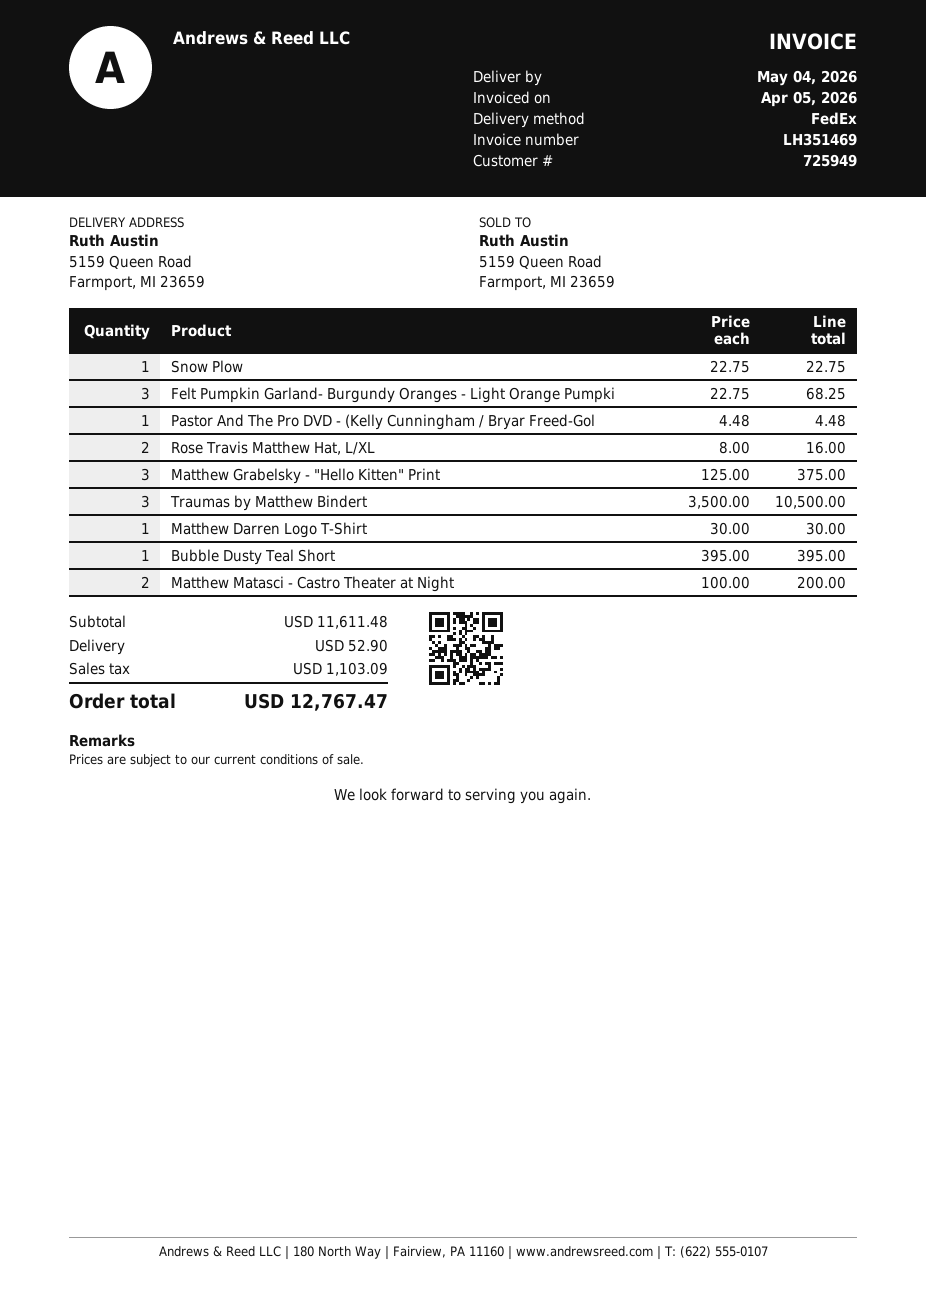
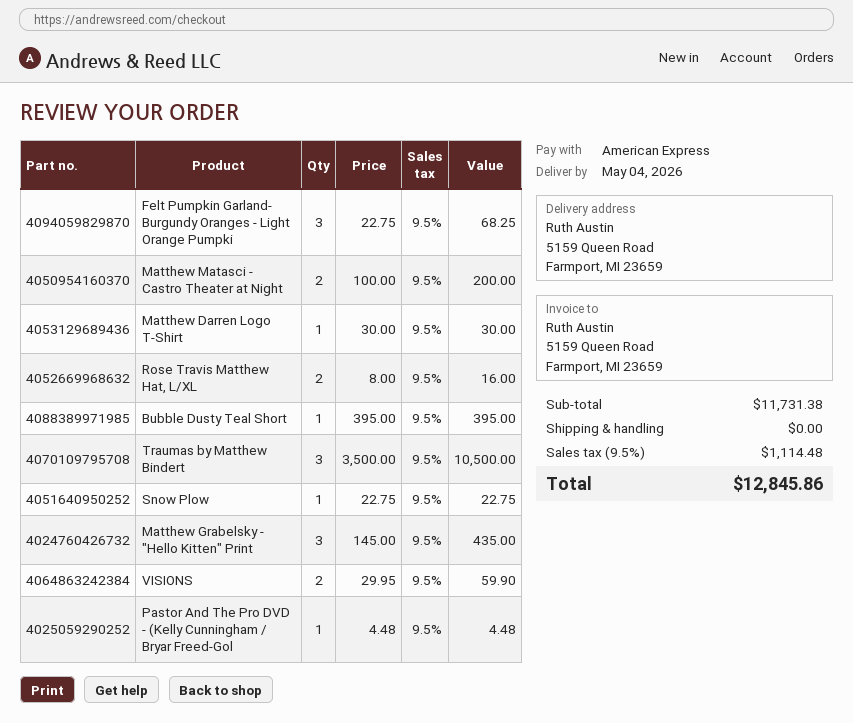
Matthew Grabelsky - "Hello Kitten" Print: 3 x 125.00 = 375.00 -> 3 x 145.00 = 435.00
VISIONS: none -> 2 x 29.95 = 59.90
subtotal: 11611.48 -> 11731.38
shipping: 52.90 -> 0.00
tax: 1103.09 -> 1114.48
total: 12767.47 -> 12845.86

